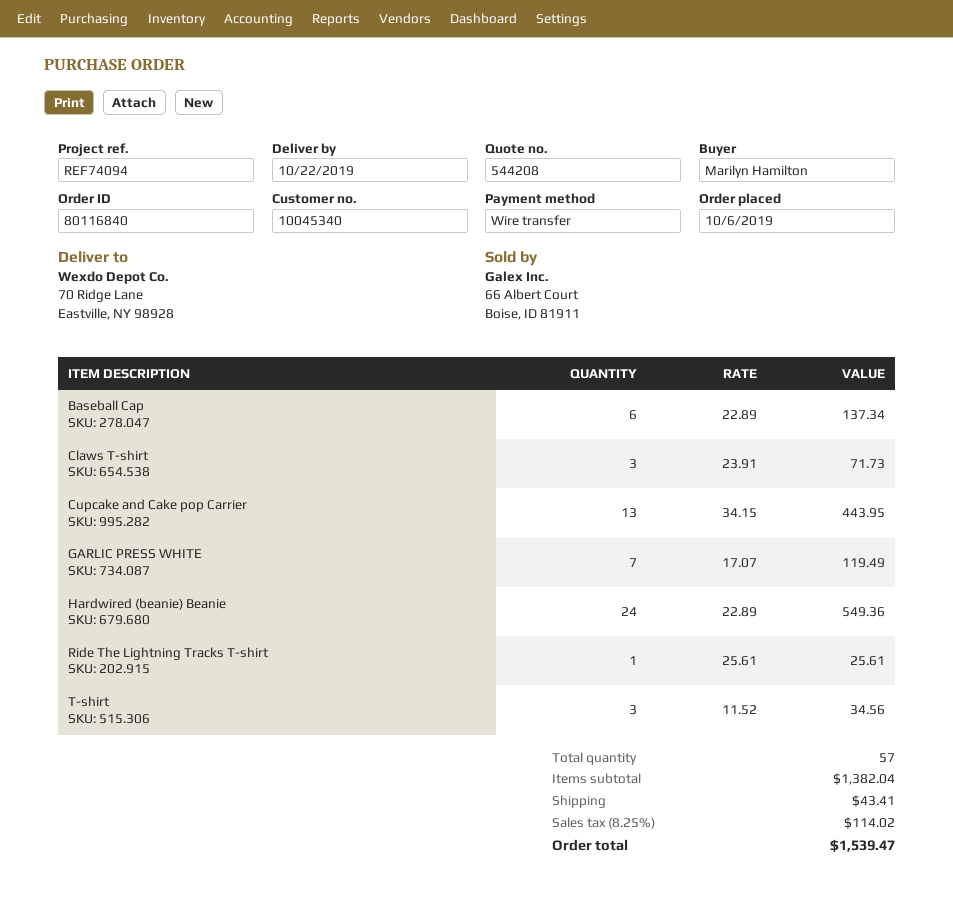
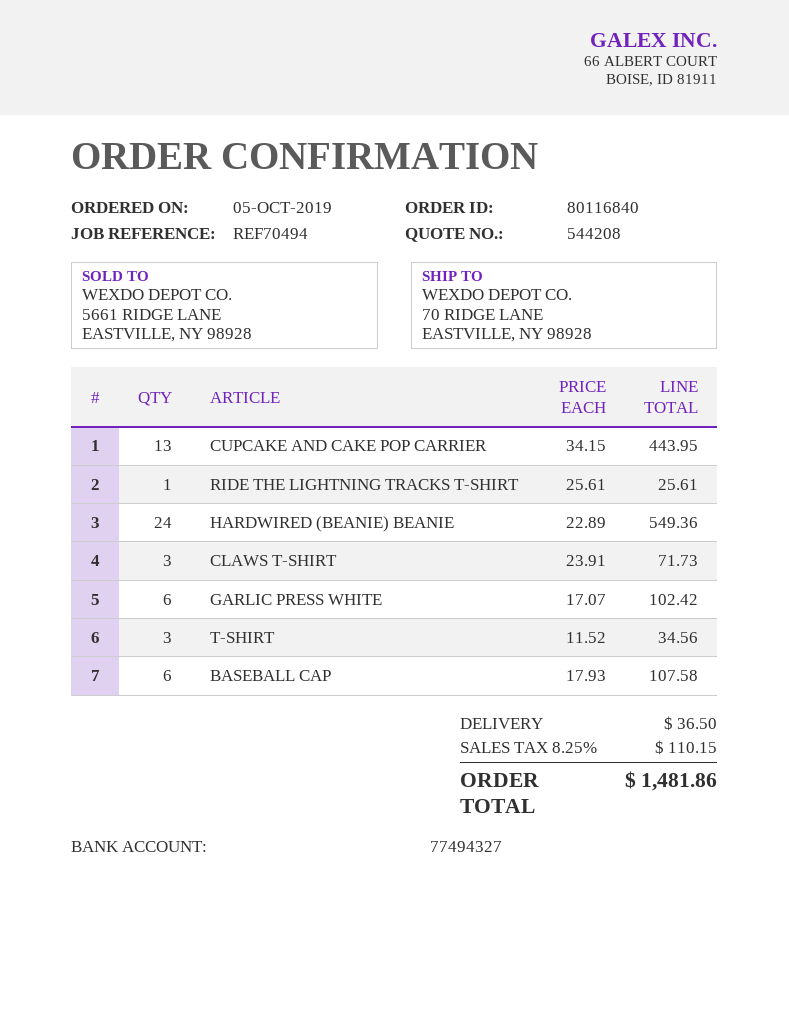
order date: 2019-10-06 -> 2019-10-05
reference: REF74094 -> REF70494
Baseball Cap: 6 x 22.89 = 137.34 -> 6 x 17.93 = 107.58
GARLIC PRESS WHITE: 7 x 17.07 = 119.49 -> 6 x 17.07 = 102.42
shipping: 43.41 -> 36.50
tax: 8.25% = 114.02 -> 8.25% = 110.15
total: 1539.47 -> 1481.86

